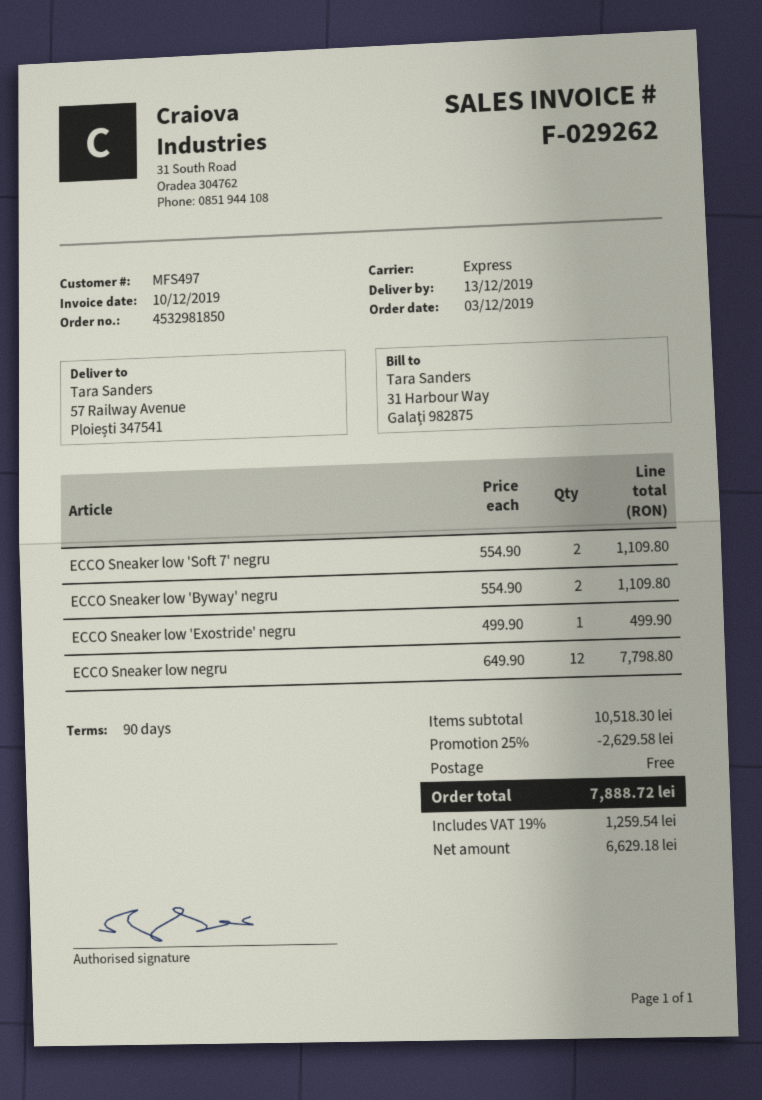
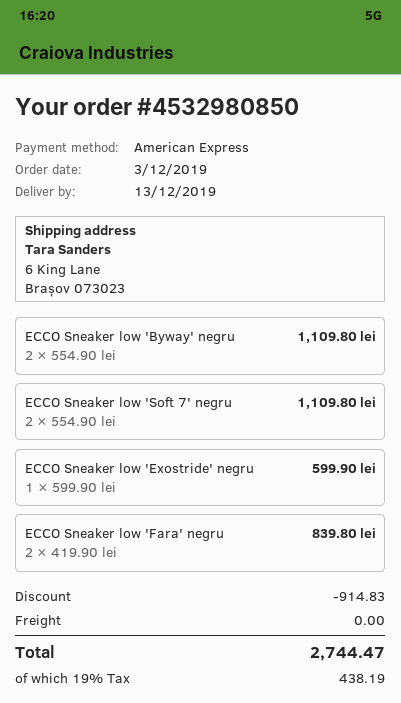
order number: 4532981850 -> 4532980850
ship to: 57 Railway Avenue, Ploiești 347541 -> 6 King Lane, Brașov 073023
ECCO Sneaker low 'Exostride' negru: 1 x 499.90 = 499.90 -> 1 x 599.90 = 599.90
ECCO Sneaker low negru: 12 x 649.90 = 7798.80 -> none
ECCO Sneaker low 'Fara' negru: none -> 2 x 419.90 = 839.80
discount: 2629.58 -> 914.83
tax: 19% = 1259.54 -> 19% = 438.19
total: 7888.72 -> 2744.47

